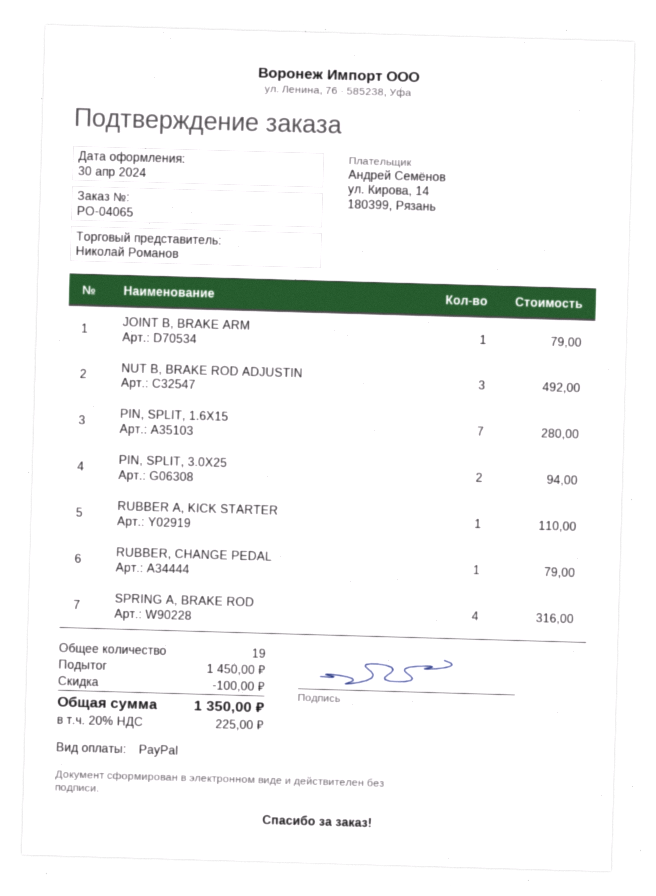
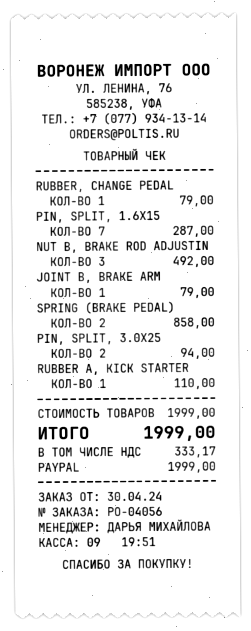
order number: PO-04065 -> PO-04056
sales rep: Николай Романов -> ДАРЬЯ МИХАЙЛОВА
PIN, SPLIT, 1.6X15: 7 for 280.00 -> 7 for 287.00
SPRING A, BRAKE ROD: 4 for 316.00 -> none
SPRING (BRAKE PEDAL): none -> 2 for 858.00
subtotal: 1450.00 -> 1999.00
discount: 100.00 -> none
tax: 225.00 -> 333.17
total: 1350.00 -> 1999.00

